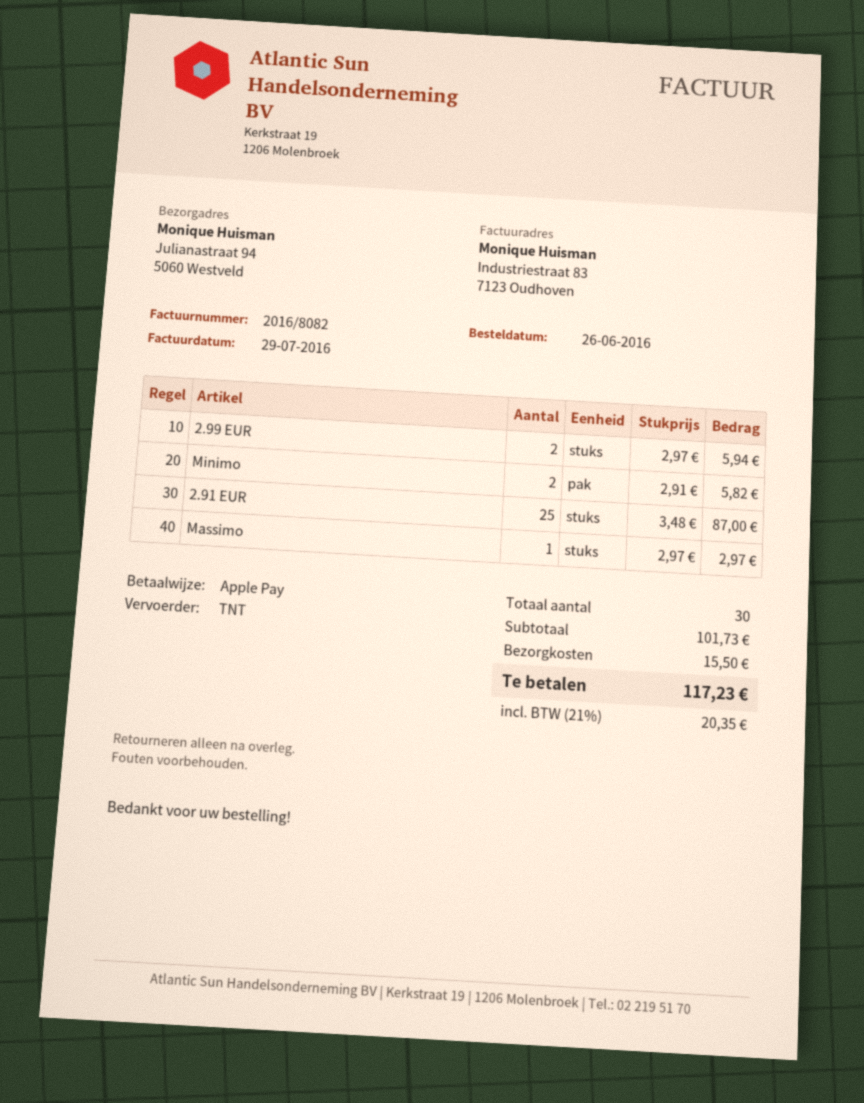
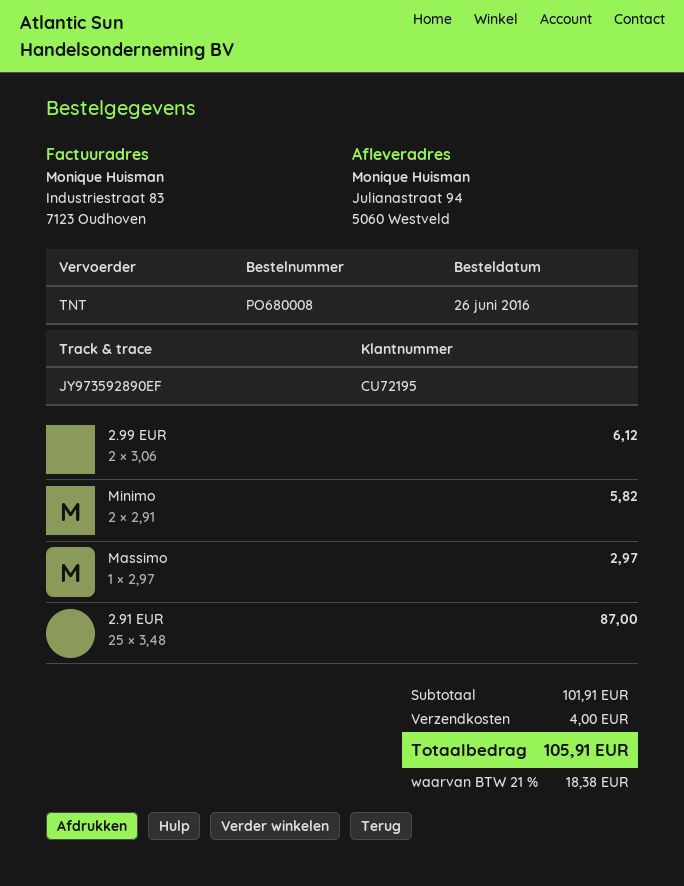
2.99 EUR: 2 x 2.97 = 5.94 -> 2 x 3.06 = 6.12
subtotal: 101.73 -> 101.91
shipping: 15.50 -> 4.00
tax: 21% = 20.35 -> 21% = 18.38
total: 117.23 -> 105.91

